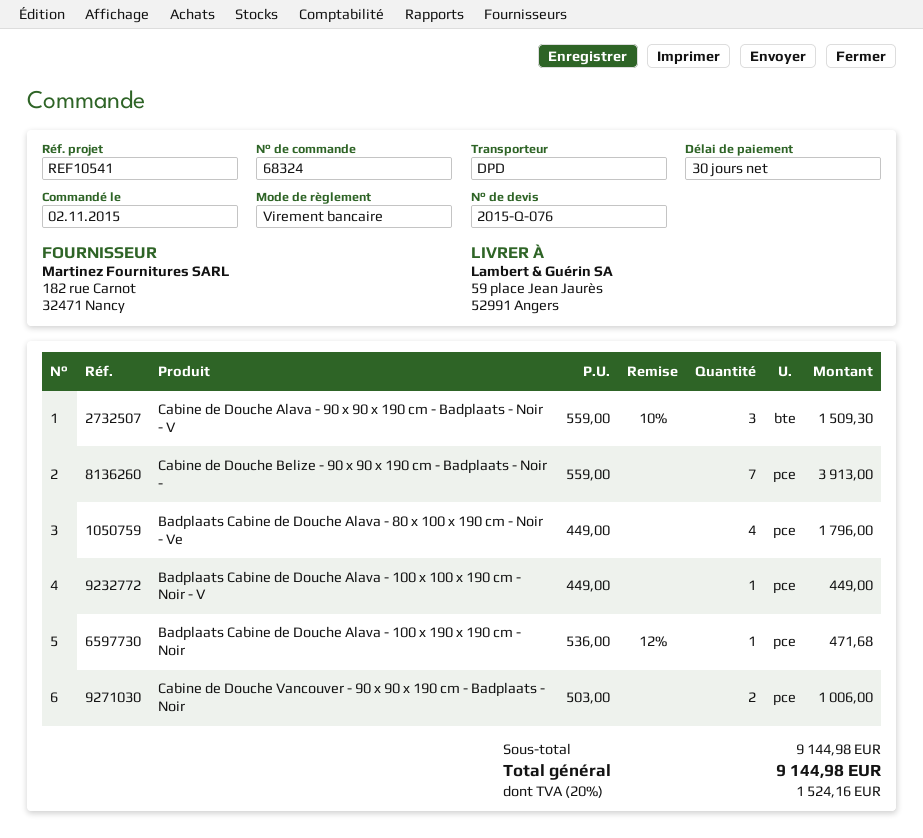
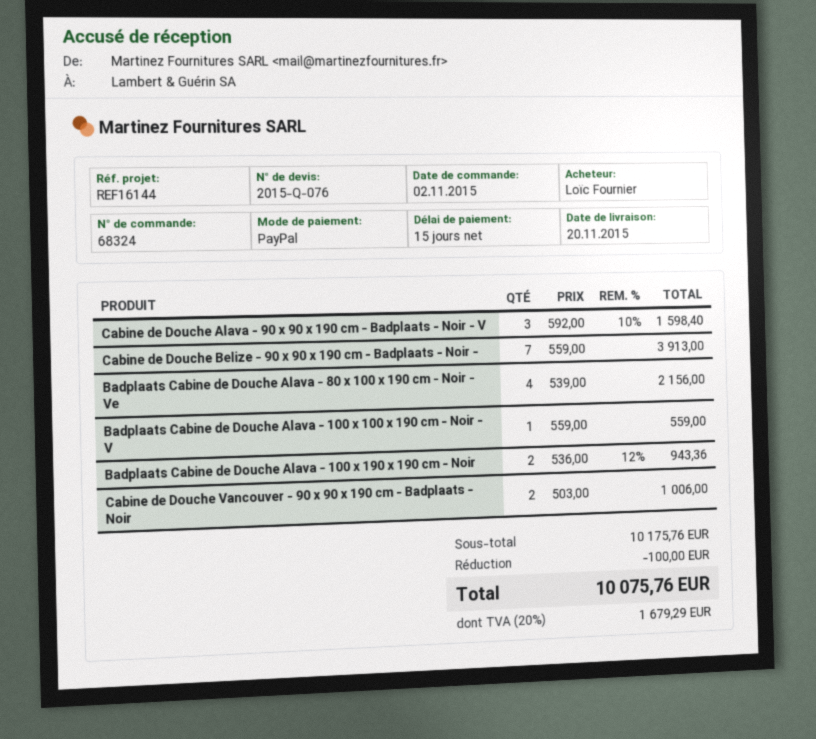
payment terms: 30 days -> 15 days
reference: REF10541 -> REF16144
payment method: bank transfer -> PayPal
Cabine de Douche Alava - 90 x 90 x 190 cm - Badplaats - Noir - V: 3 x 559.00 - 10% = 1509.30 -> 3 x 592.00 - 10% = 1598.40
Badplaats Cabine de Douche Alava - 80 x 100 x 190 cm - Noir - Ve: 4 x 449.00 = 1796.00 -> 4 x 539.00 = 2156.00
Badplaats Cabine de Douche Alava - 100 x 100 x 190 cm - Noir - V: 1 x 449.00 = 449.00 -> 1 x 559.00 = 559.00
Badplaats Cabine de Douche Alava - 100 x 190 x 190 cm - Noir: 1 x 536.00 - 12% = 471.68 -> 2 x 536.00 - 12% = 943.36
subtotal: 9144.98 -> 10175.76
discount: none -> 100.00
tax: 20% = 1524.16 -> 20% = 1679.29
total: 9144.98 -> 10075.76

